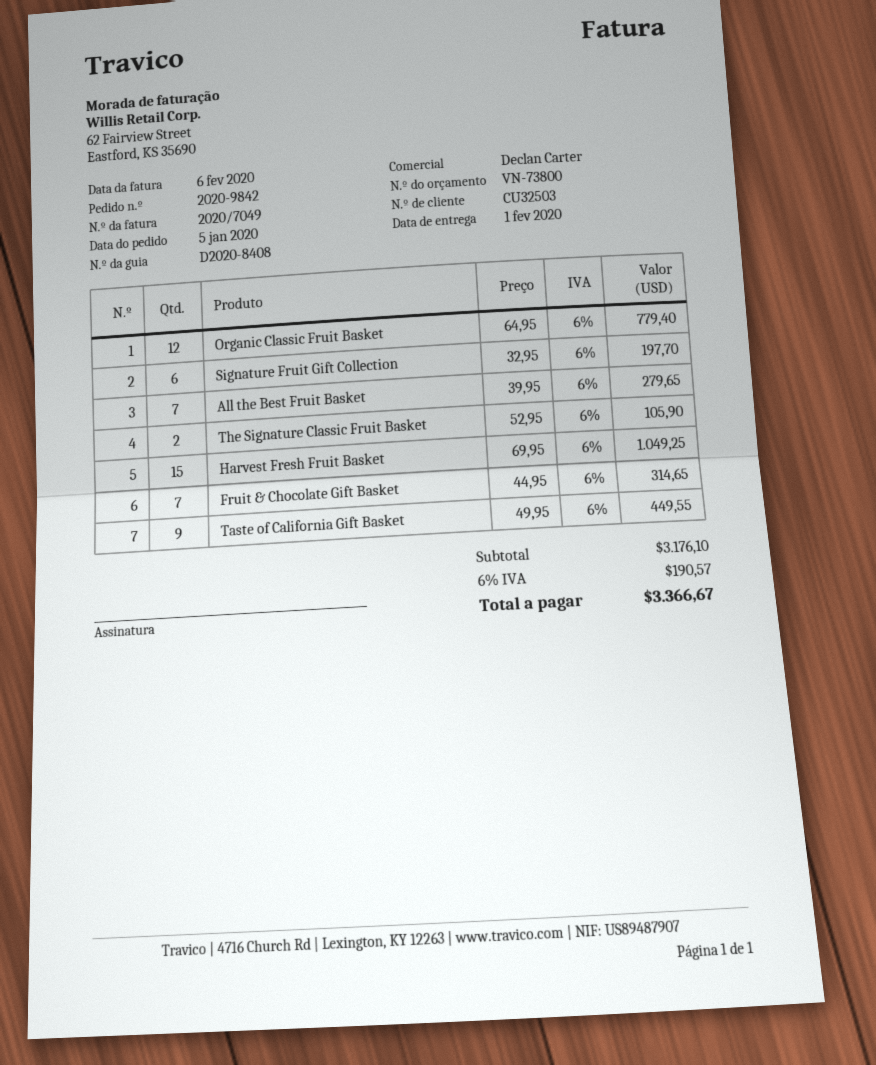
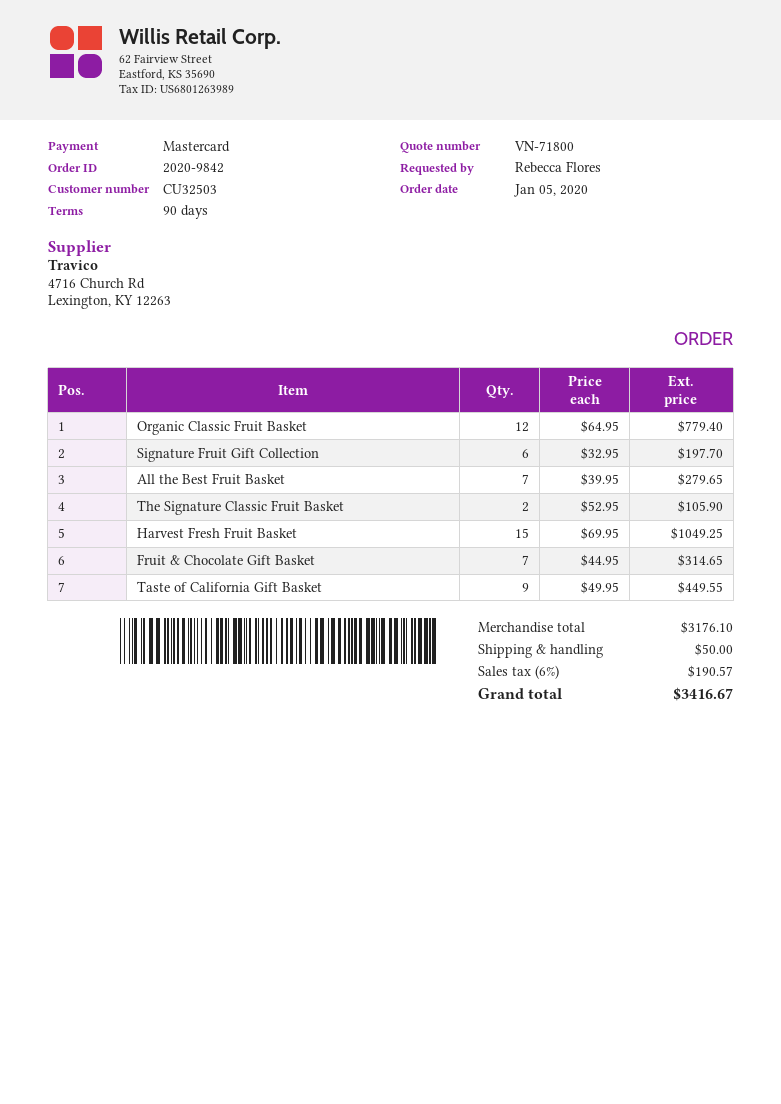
quote number: VN-73800 -> VN-71800
shipping: none -> 50.00
total: 3366.67 -> 3416.67

